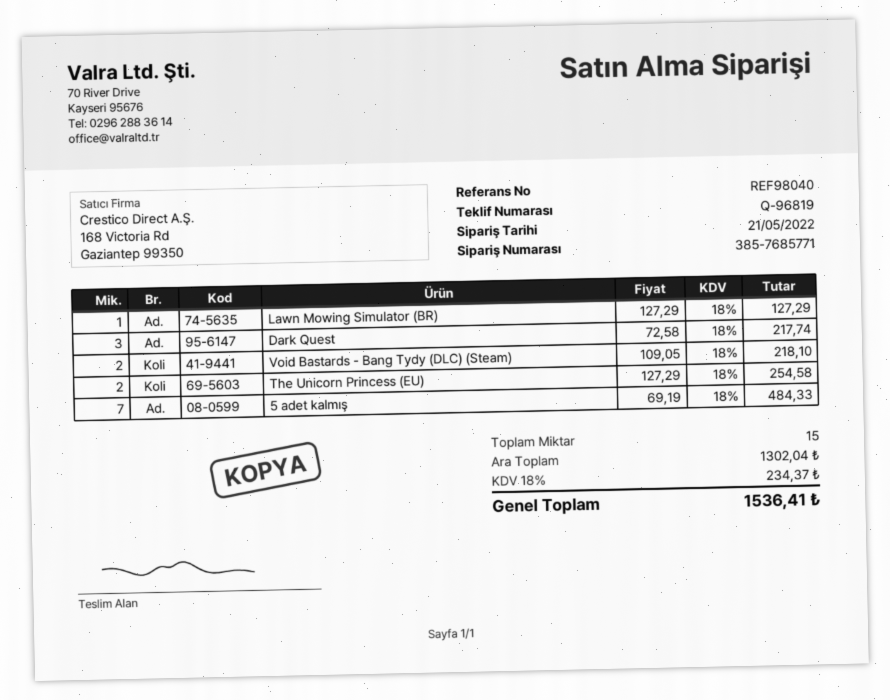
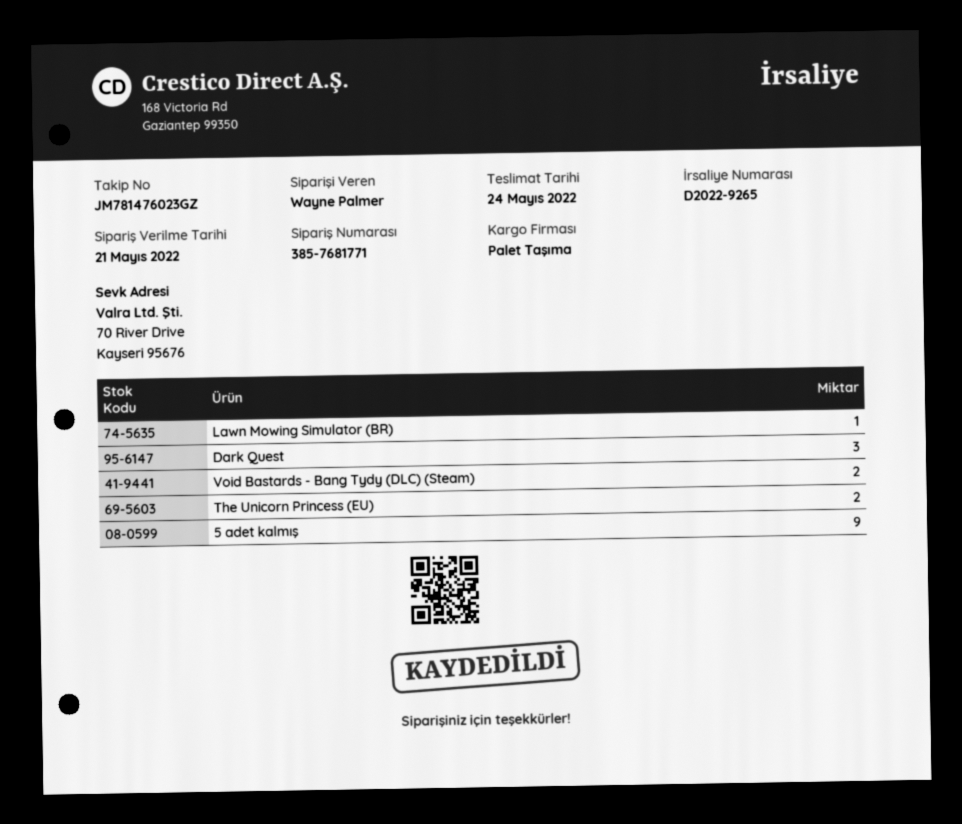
order number: 385-7685771 -> 385-7681771
5 adet kalmış: 7 -> 9

